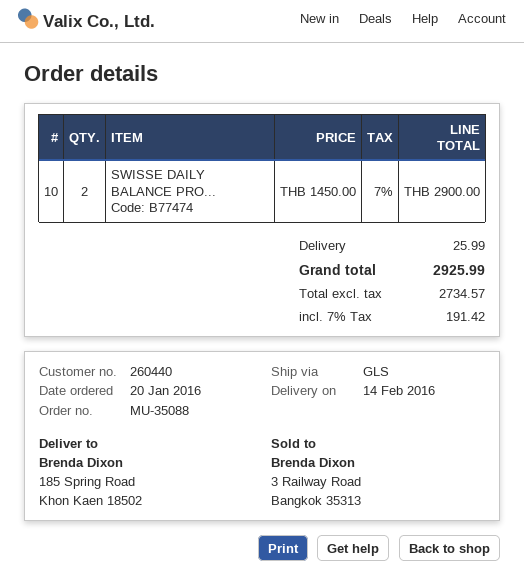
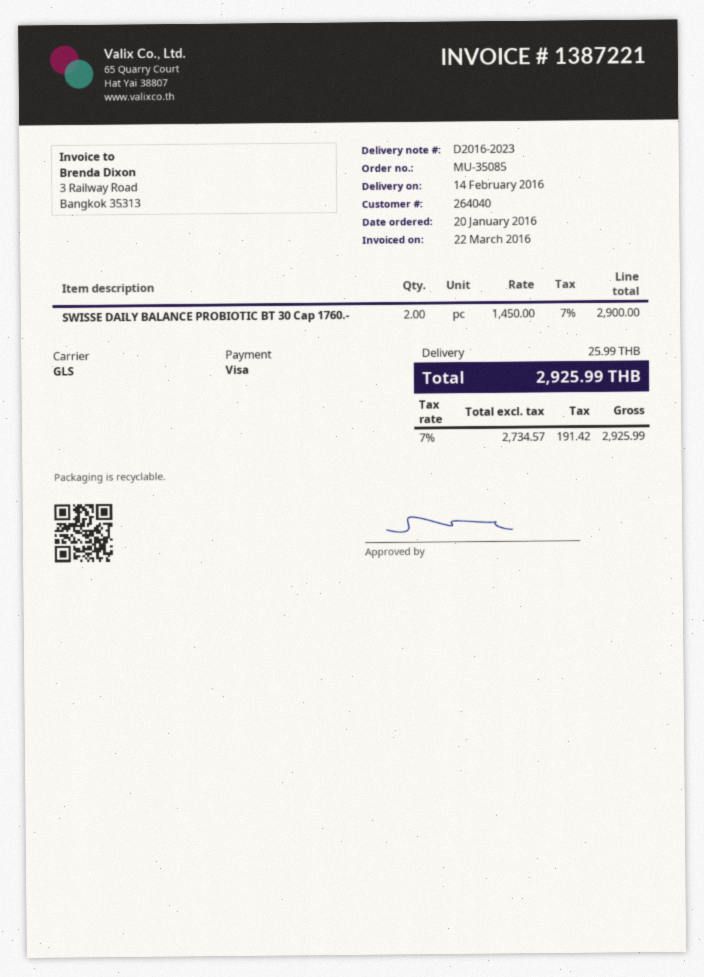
order number: MU-35088 -> MU-35085
customer number: 260440 -> 264040

